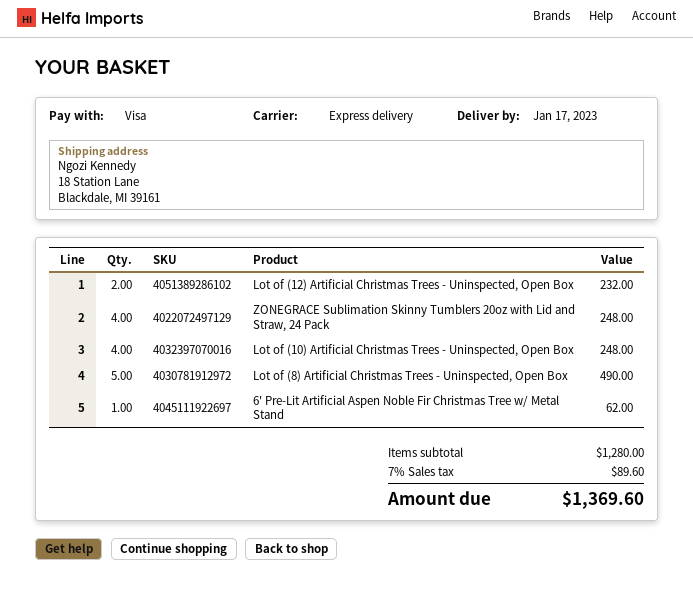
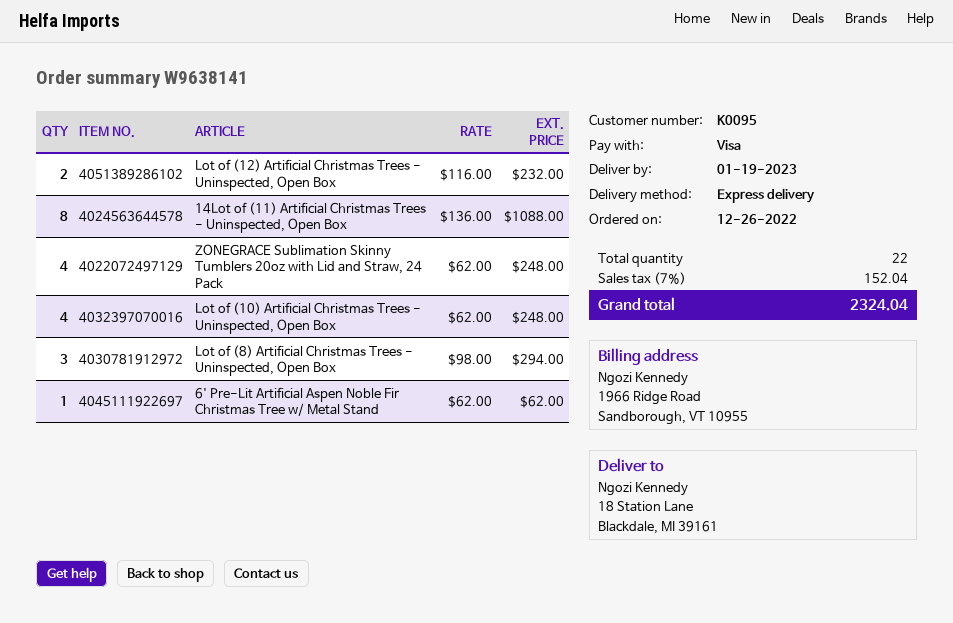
delivery date: 2023-01-17 -> 2023-01-19
Lot of (8) Artificial Christmas Trees - Uninspected, Open Box: 5 for 490.00 -> 3 for 294.00
14Lot of (11) Artificial Christmas Trees - Uninspected, Open Box: none -> 8 for 1088.00
tax: 7% = 89.60 -> 7% = 152.04
total: 1369.60 -> 2324.04

